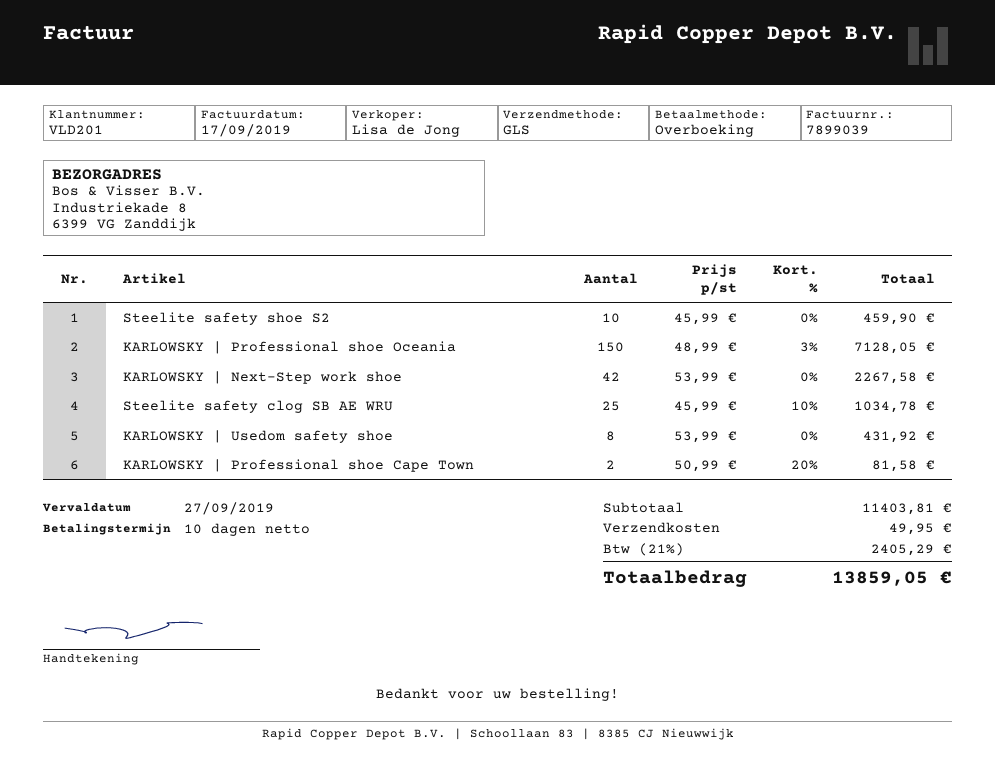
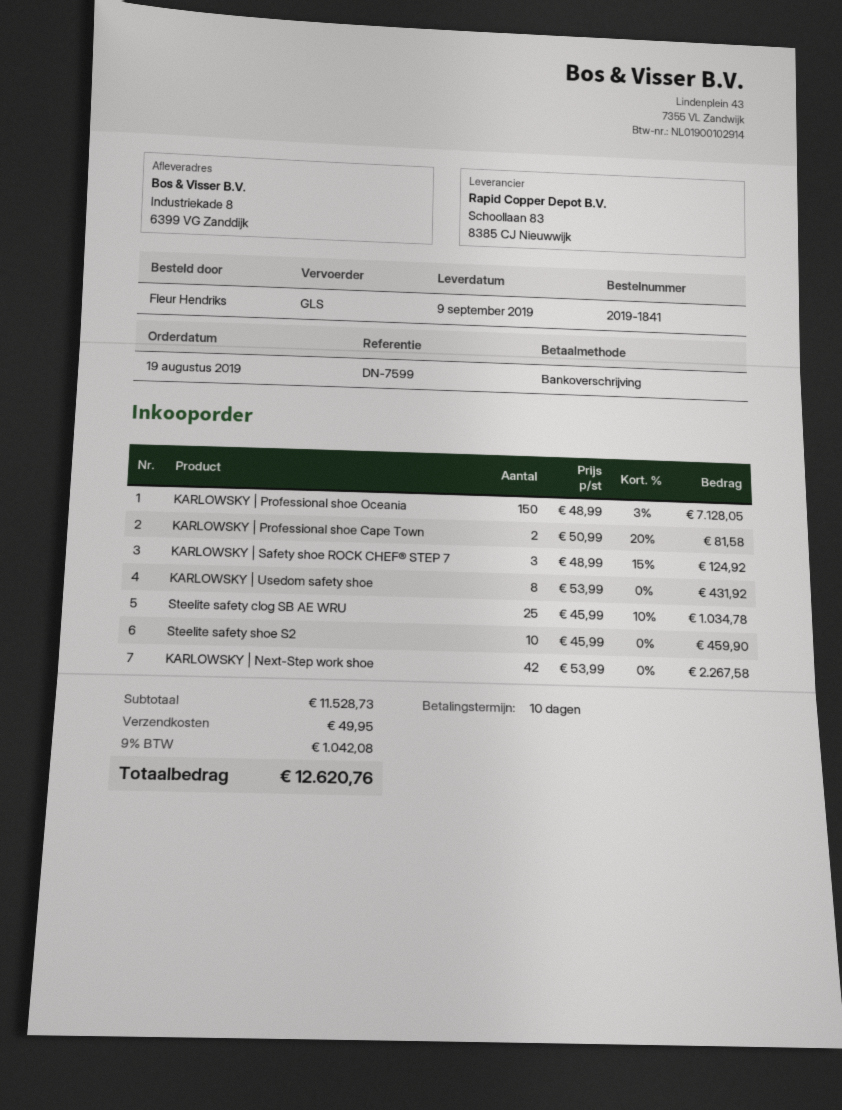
KARLOWSKY | Safety shoe ROCK CHEF® STEP 7: none -> 3 x 48.99 - 15% = 124.92
subtotal: 11403.81 -> 11528.73
tax: 21% = 2405.29 -> 9% = 1042.08
total: 13859.05 -> 12620.76

